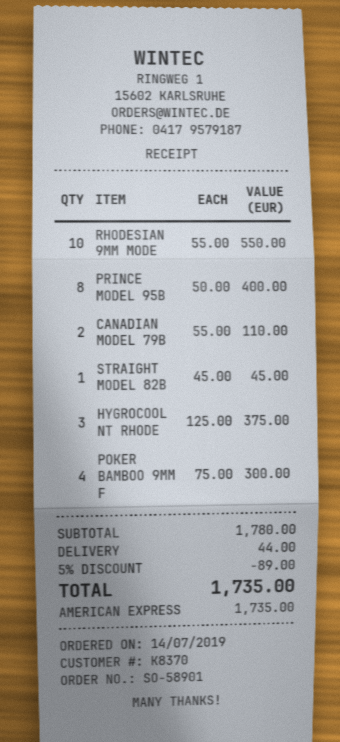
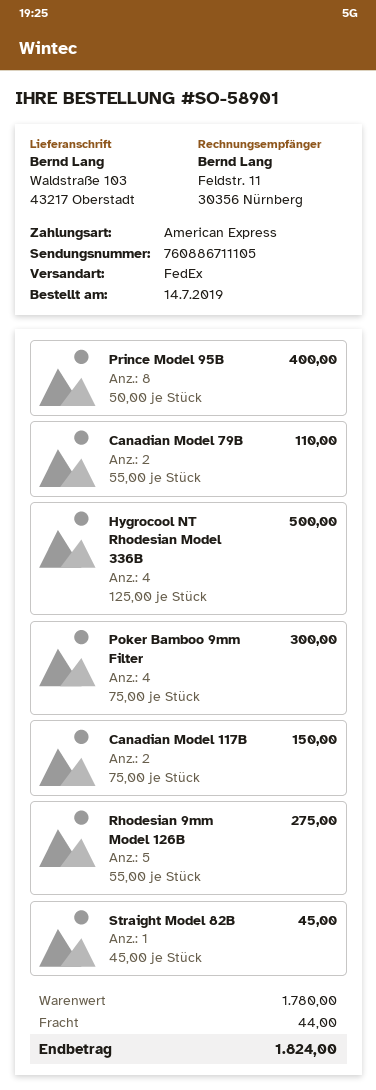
RHODESIAN 9MM MODE: 10 x 55.00 = 550.00 -> 5 x 55.00 = 275.00
HYGROCOOL NT RHODE: 3 x 125.00 = 375.00 -> 4 x 125.00 = 500.00
Canadian Model 117B: none -> 2 x 75.00 = 150.00
discount: 5% = 89.00 -> none
total: 1735.00 -> 1824.00

